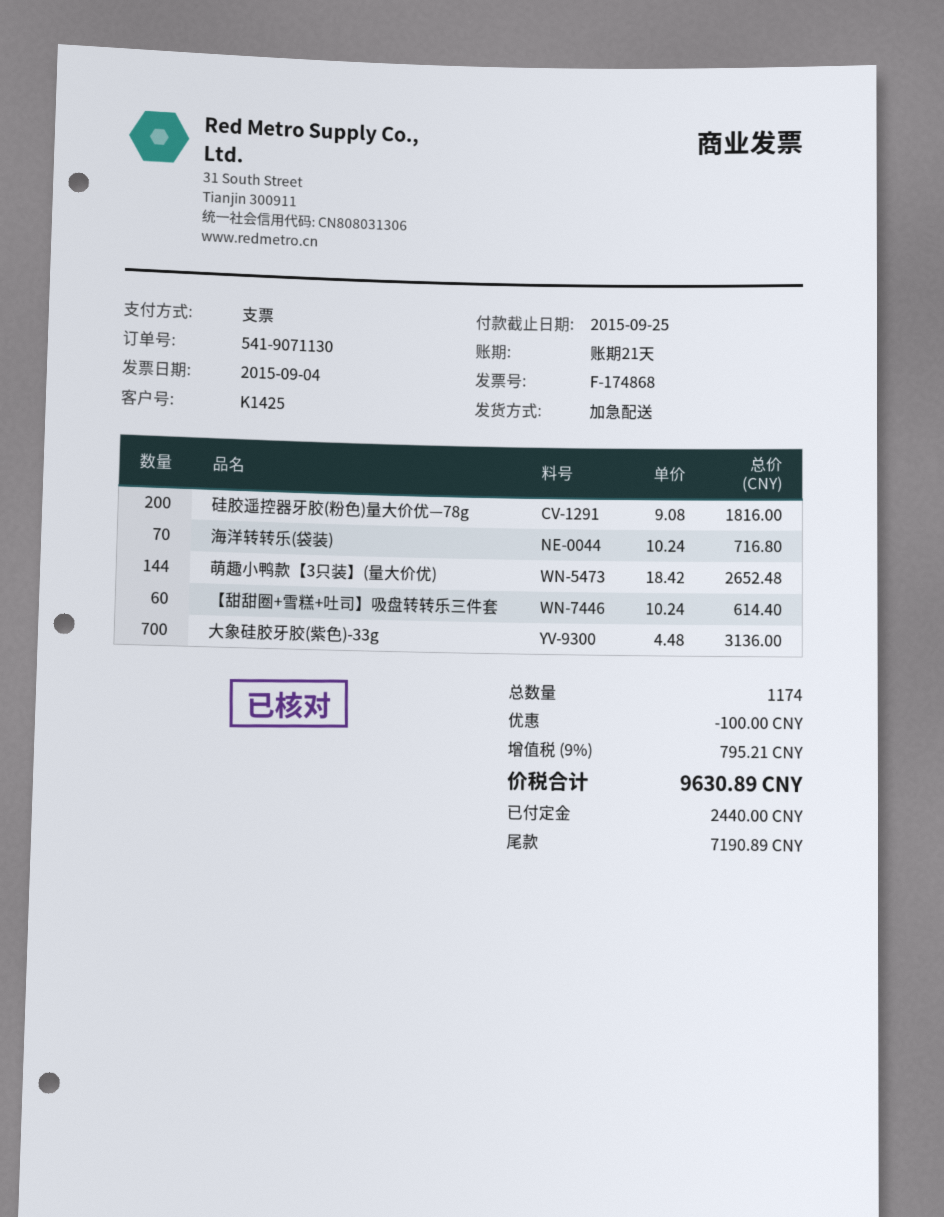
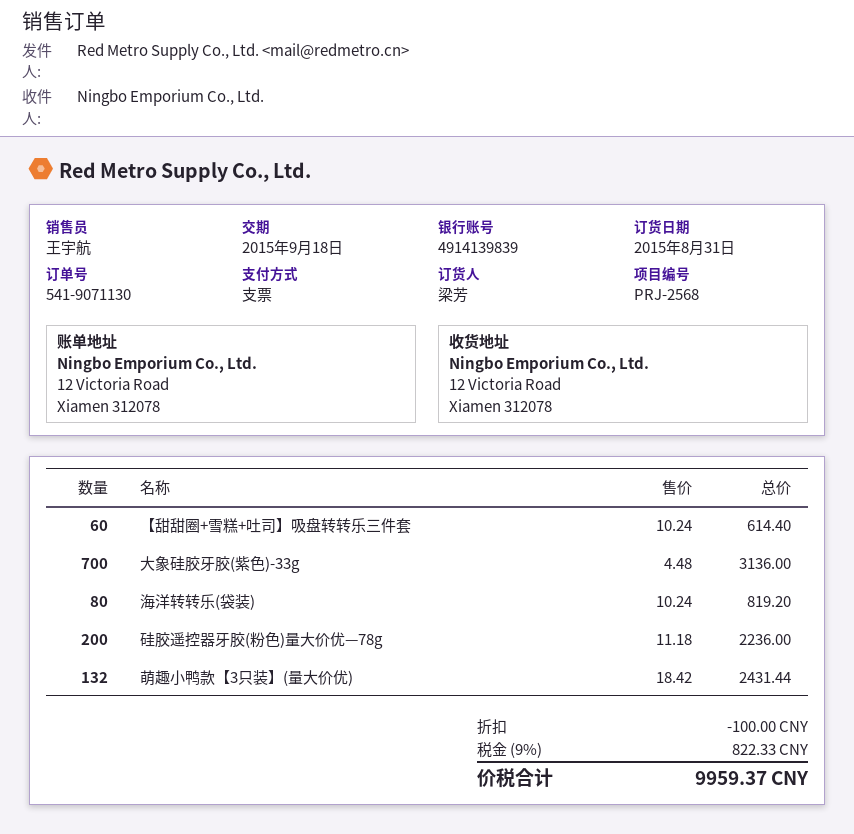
硅胶遥控器牙胶(粉色)量大价优—78g: 200 x 9.08 = 1816.00 -> 200 x 11.18 = 2236.00
海洋转转乐(袋装): 70 x 10.24 = 716.80 -> 80 x 10.24 = 819.20
萌趣小鸭款【3只装】(量大价优): 144 x 18.42 = 2652.48 -> 132 x 18.42 = 2431.44
tax: 9% = 795.21 -> 9% = 822.33
total: 9630.89 -> 9959.37

